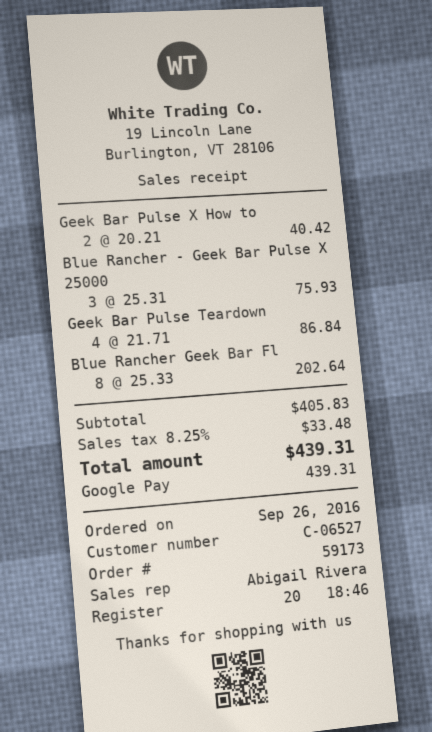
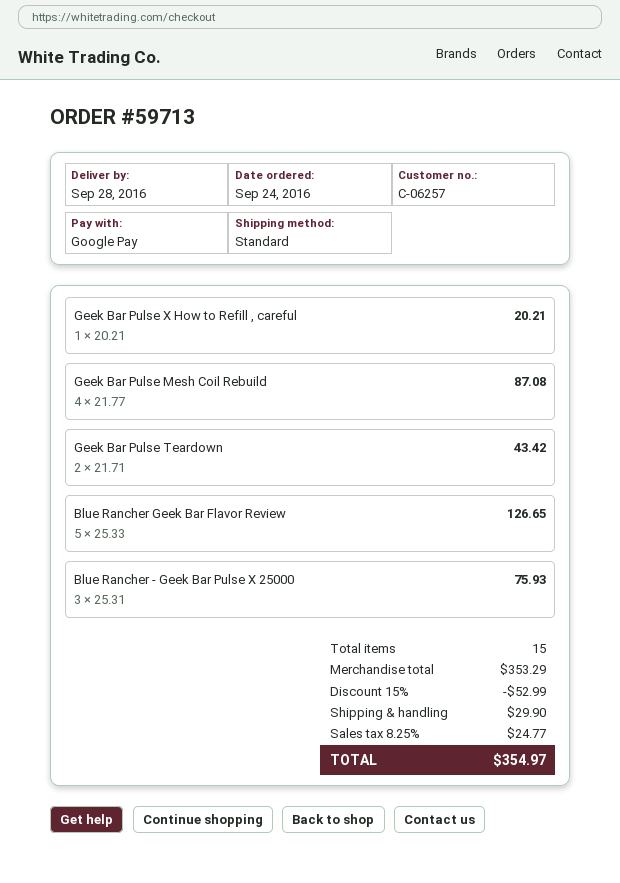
order number: 59173 -> 59713
order date: 2016-09-26 -> 2016-09-24
customer number: C-06527 -> C-06257
Geek Bar Pulse X How to: 2 x 20.21 = 40.42 -> 1 x 20.21 = 20.21
Geek Bar Pulse Teardown: 4 x 21.71 = 86.84 -> 2 x 21.71 = 43.42
Blue Rancher Geek Bar Fl: 8 x 25.33 = 202.64 -> 5 x 25.33 = 126.65
Geek Bar Pulse Mesh Coil Rebuild: none -> 4 x 21.77 = 87.08
subtotal: 405.83 -> 353.29
discount: none -> 15% = 52.99
shipping: none -> 29.90
tax: 8.25% = 33.48 -> 8.25% = 24.77
total: 439.31 -> 354.97

